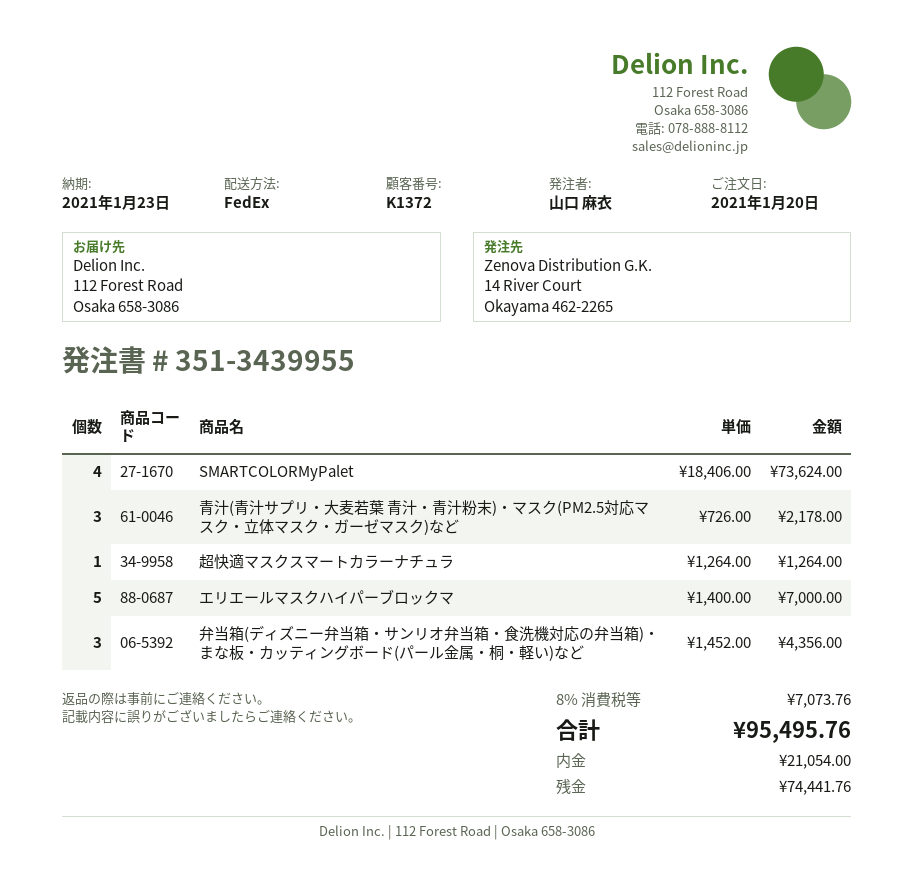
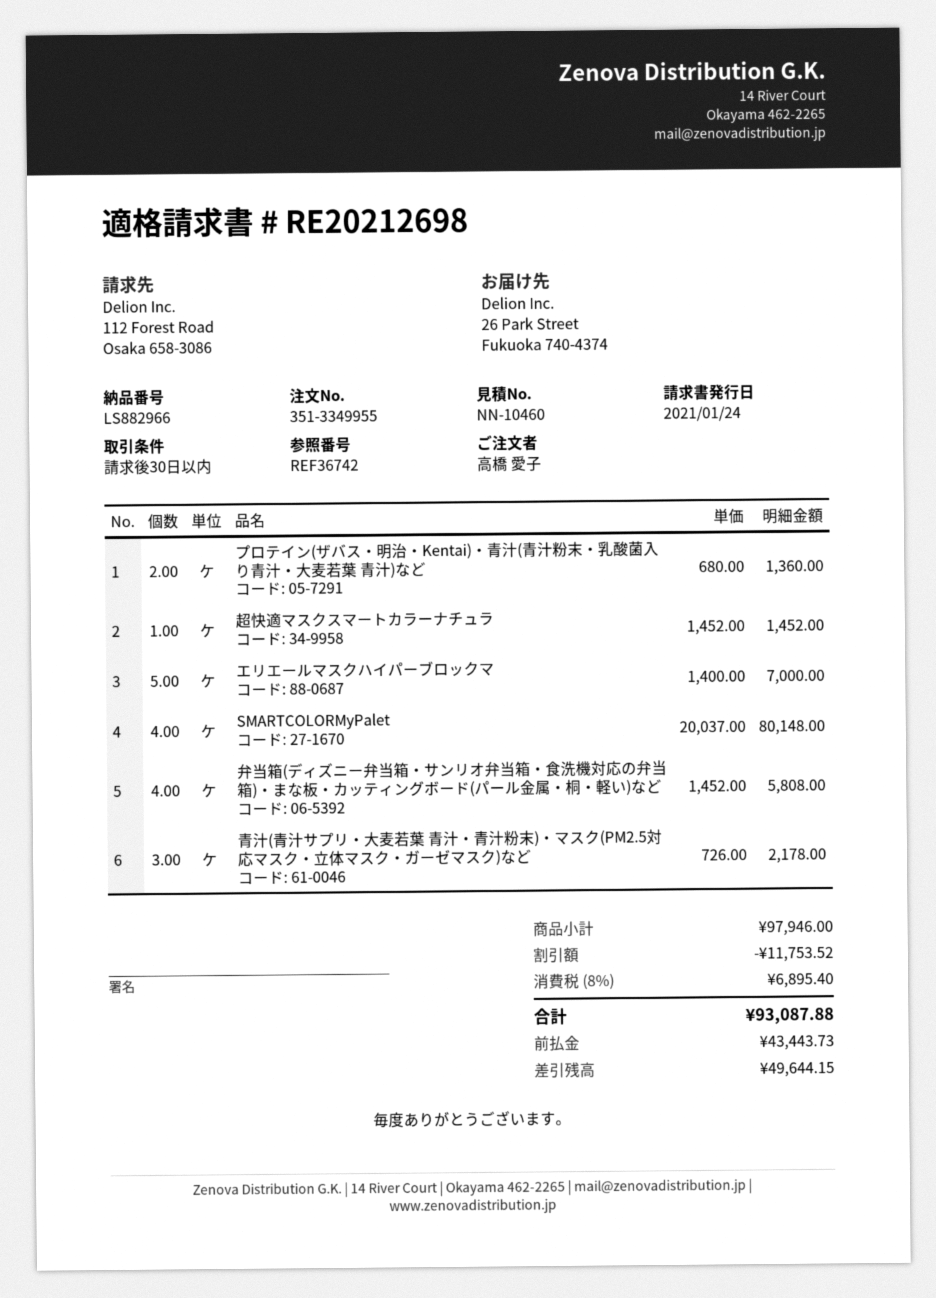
order number: 351-3439955 -> 351-3349955
ordered by: 山口 麻衣 -> 高橋 愛子
ship to: 112 Forest Road, Osaka 658-3086 -> 26 Park Street, Fukuoka 740-4374
SMARTCOLORMyPalet: 4 x 18406.00 = 73624.00 -> 4 x 20037.00 = 80148.00
超快適マスクスマートカラーナチュラ: 1 x 1264.00 = 1264.00 -> 1 x 1452.00 = 1452.00
弁当箱(ディズニー弁当箱・サンリオ弁当箱・食洗機対応の弁当箱)・まな板・カッティングボード(パール金属・桐・軽い)など: 3 x 1452.00 = 4356.00 -> 4 x 1452.00 = 5808.00
プロテイン(ザバス・明治・Kentai)・青汁(青汁粉末・乳酸菌入り青汁・大麦若葉 青汁)など: none -> 2 x 680.00 = 1360.00
discount: none -> 11753.52
tax: 8% = 7073.76 -> 8% = 6895.40
total: 95495.76 -> 93087.88
deposit: 21054.00 -> 43443.73
balance: 74441.76 -> 49644.15

